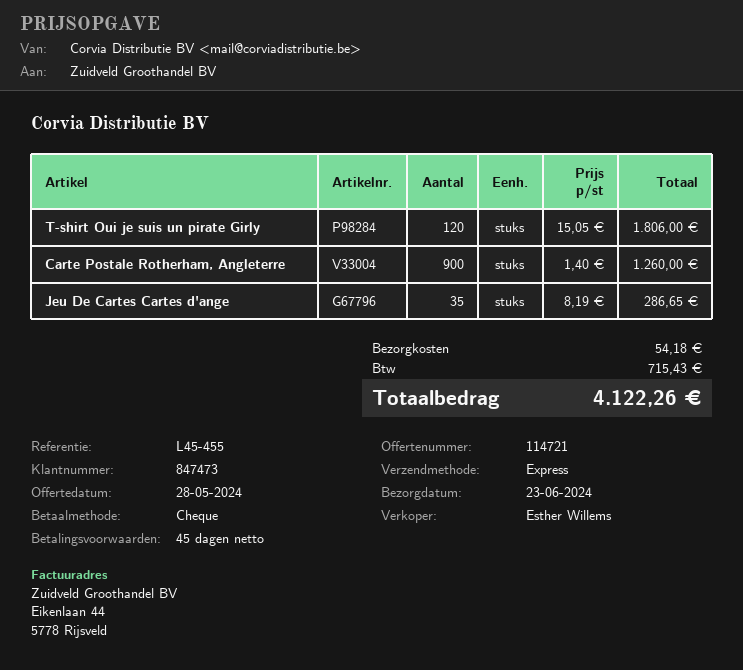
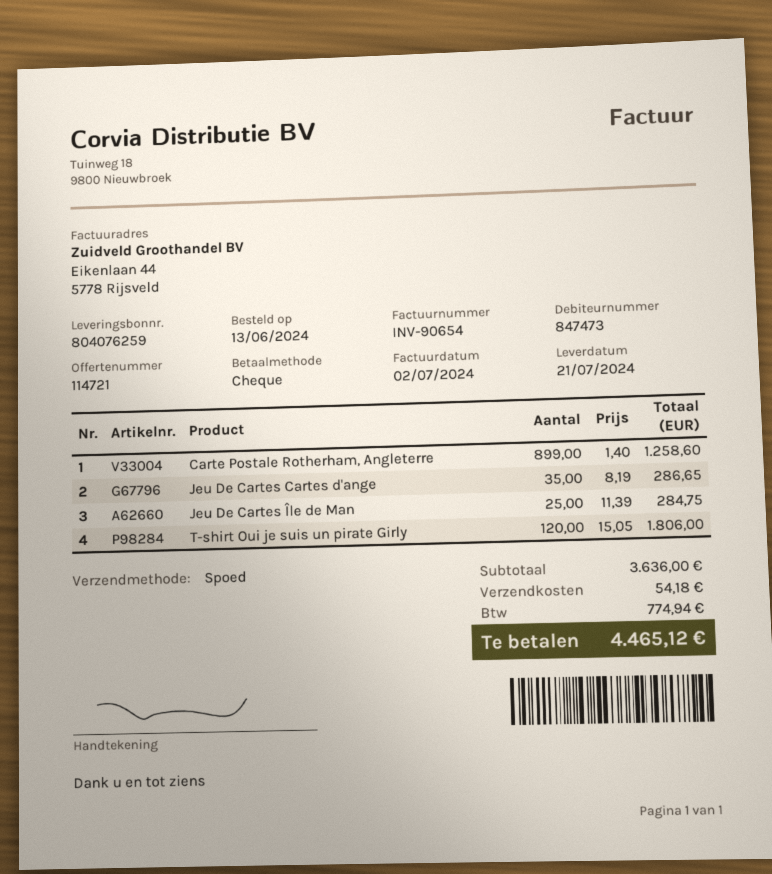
delivery date: 2024-06-23 -> 2024-07-21
Carte Postale Rotherham, Angleterre: 900 x 1.40 = 1260.00 -> 899 x 1.40 = 1258.60
Jeu De Cartes Île de Man: none -> 25 x 11.39 = 284.75
tax: 715.43 -> 774.94
total: 4122.26 -> 4465.12

